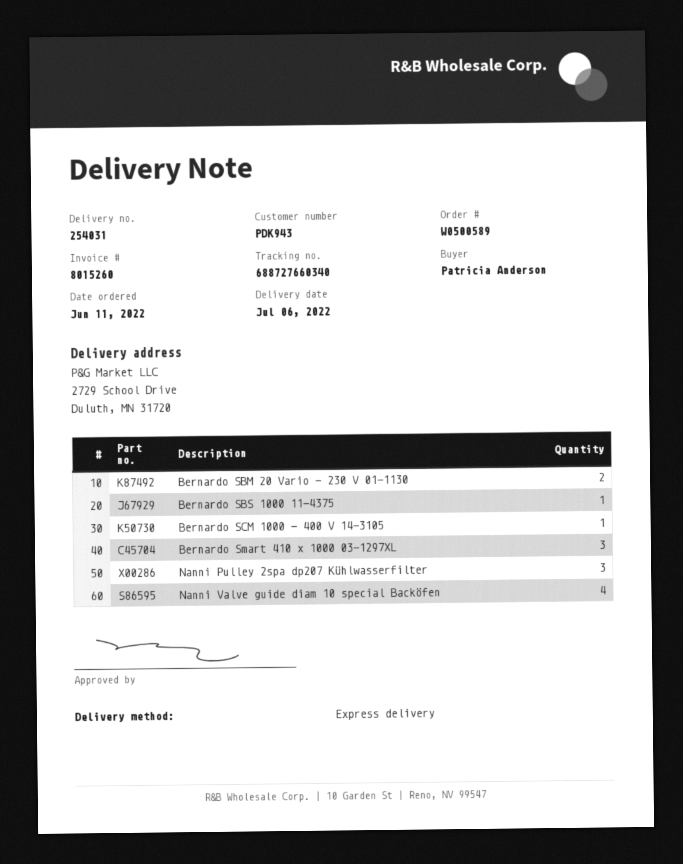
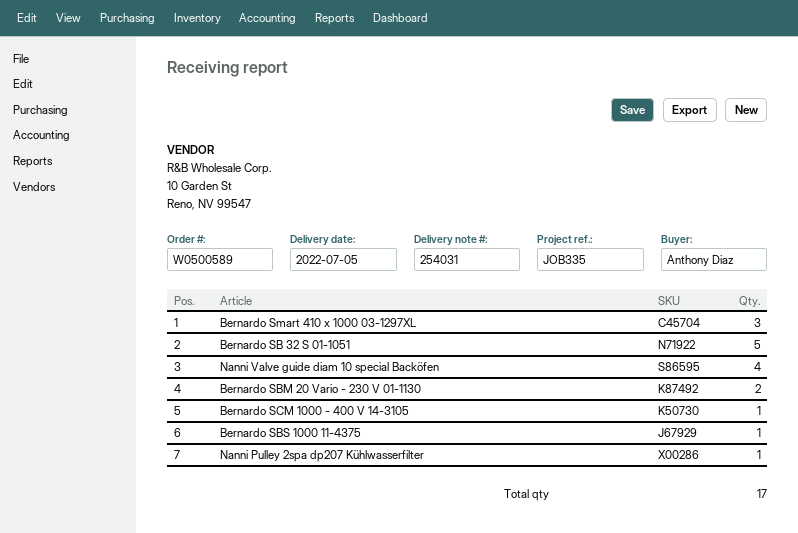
delivery date: 2022-07-06 -> 2022-07-05
ordered by: Patricia Anderson -> Anthony Diaz
Nanni Pulley 2spa dp207 Kühlwasserfilter: 3 -> 1
Bernardo SB 32 S 01-1051: none -> 5

